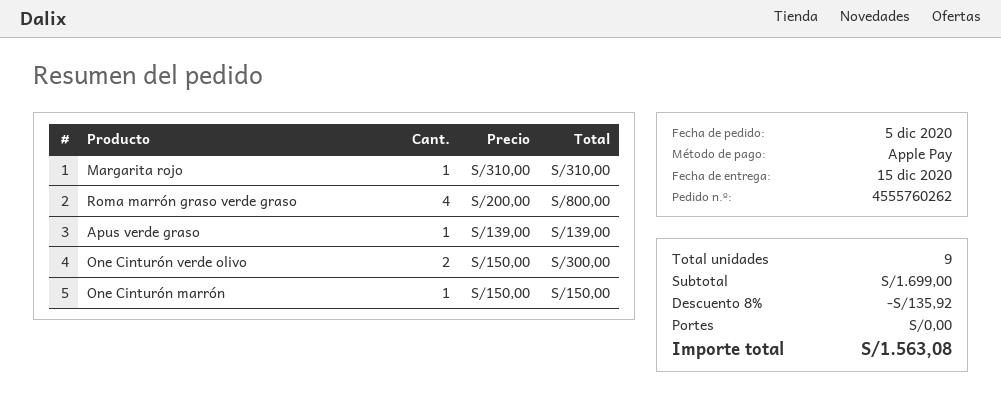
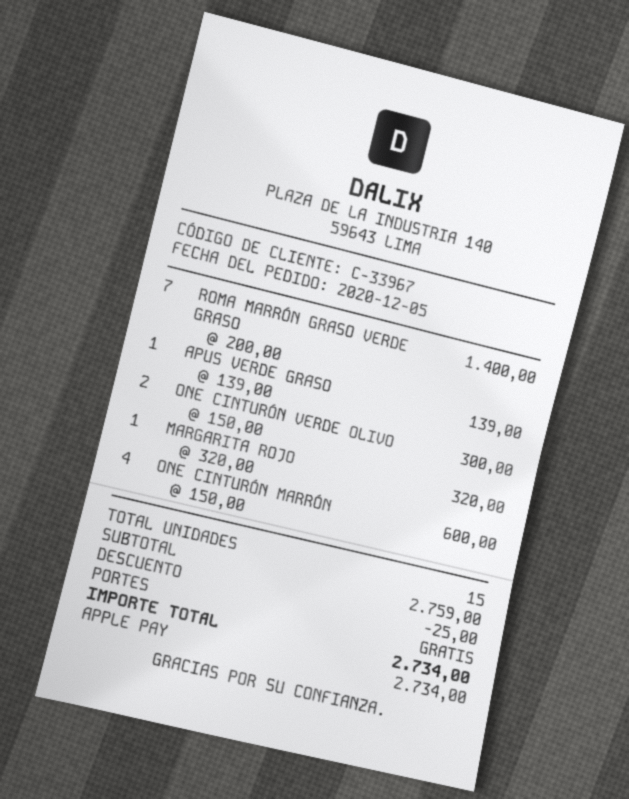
Margarita rojo: 1 x 310.00 = 310.00 -> 1 x 320.00 = 320.00
Roma marrón graso verde graso: 4 x 200.00 = 800.00 -> 7 x 200.00 = 1400.00
One Cinturón marrón: 1 x 150.00 = 150.00 -> 4 x 150.00 = 600.00
total quantity: 9 -> 15
subtotal: 1699.00 -> 2759.00
discount: 135.92 -> 25.00
total: 1563.08 -> 2734.00

